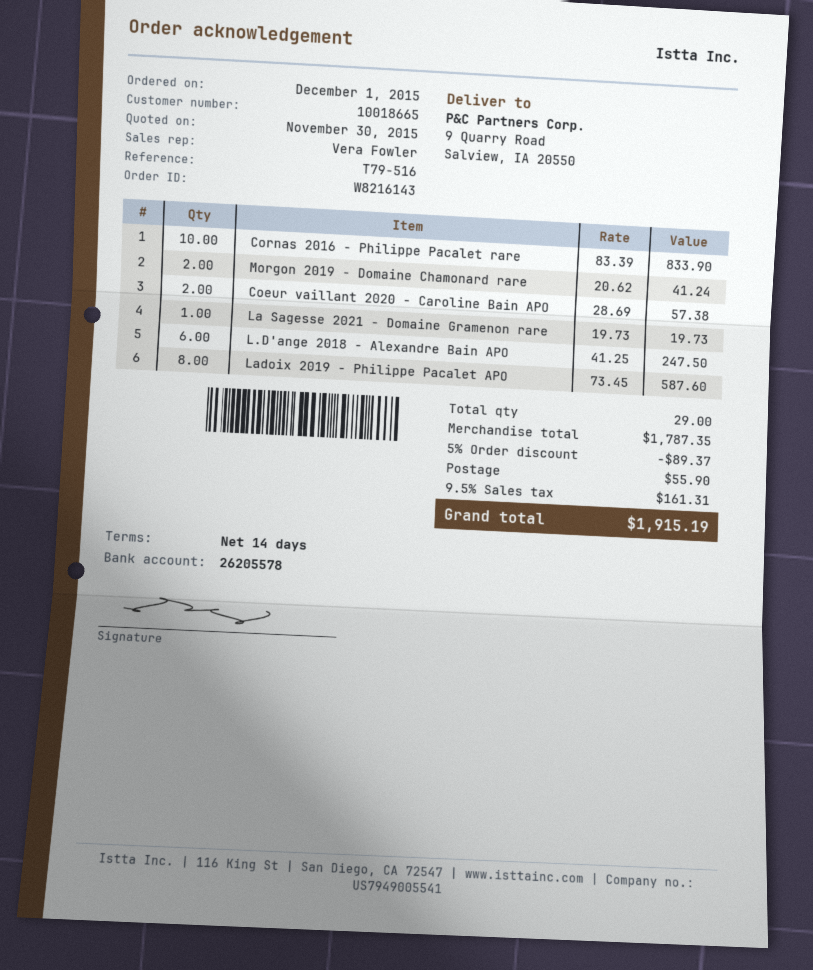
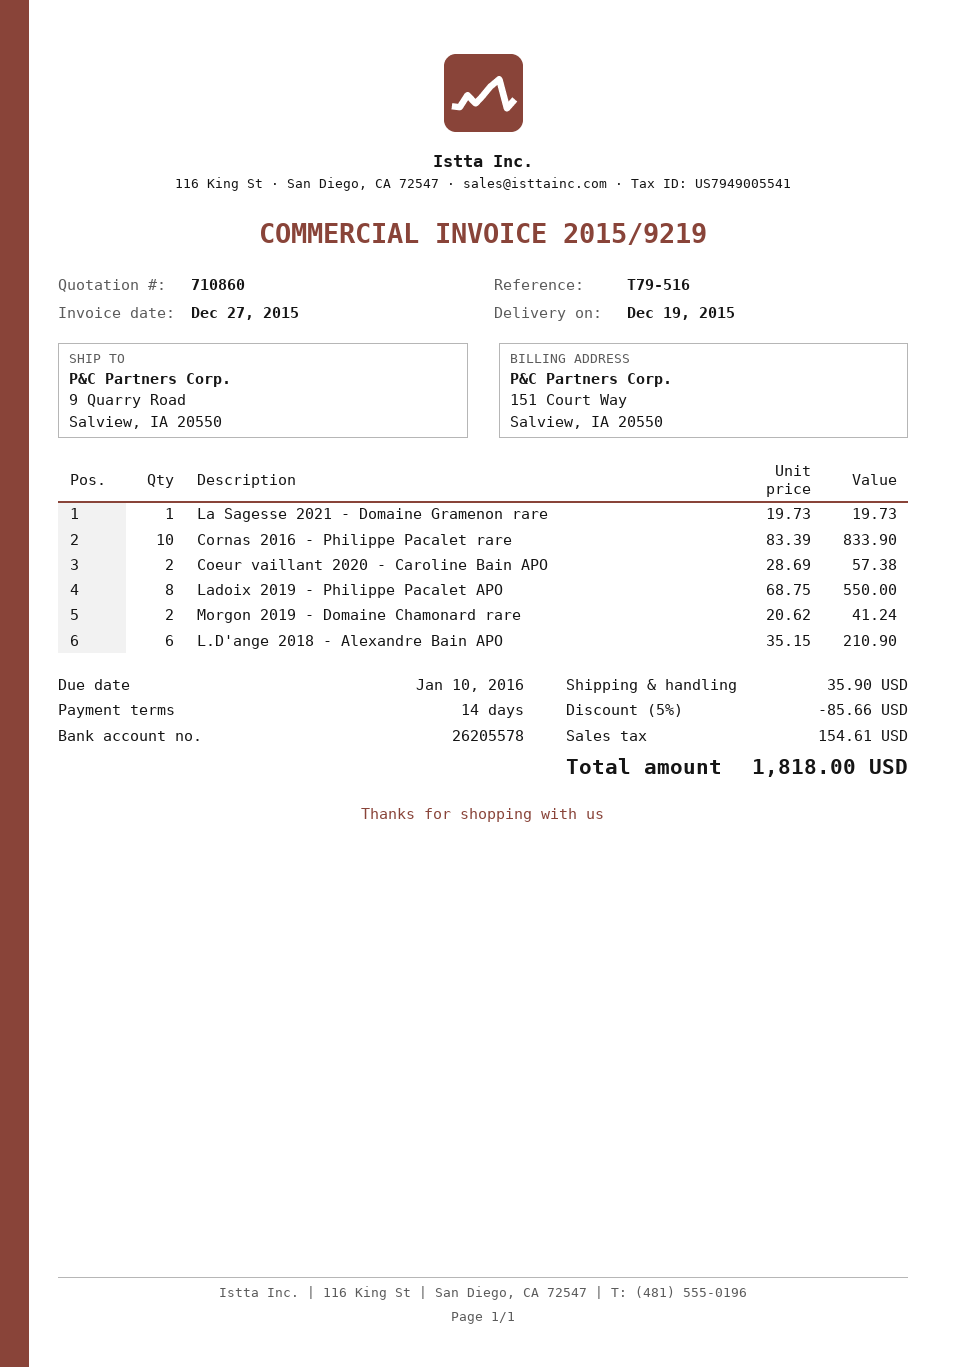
L.D'ange 2018 - Alexandre Bain APO: 6 x 41.25 = 247.50 -> 6 x 35.15 = 210.90
Ladoix 2019 - Philippe Pacalet APO: 8 x 73.45 = 587.60 -> 8 x 68.75 = 550.00
discount: 5% = 89.37 -> 5% = 85.66
shipping: 55.90 -> 35.90
tax: 161.31 -> 154.61
total: 1915.19 -> 1818.00

